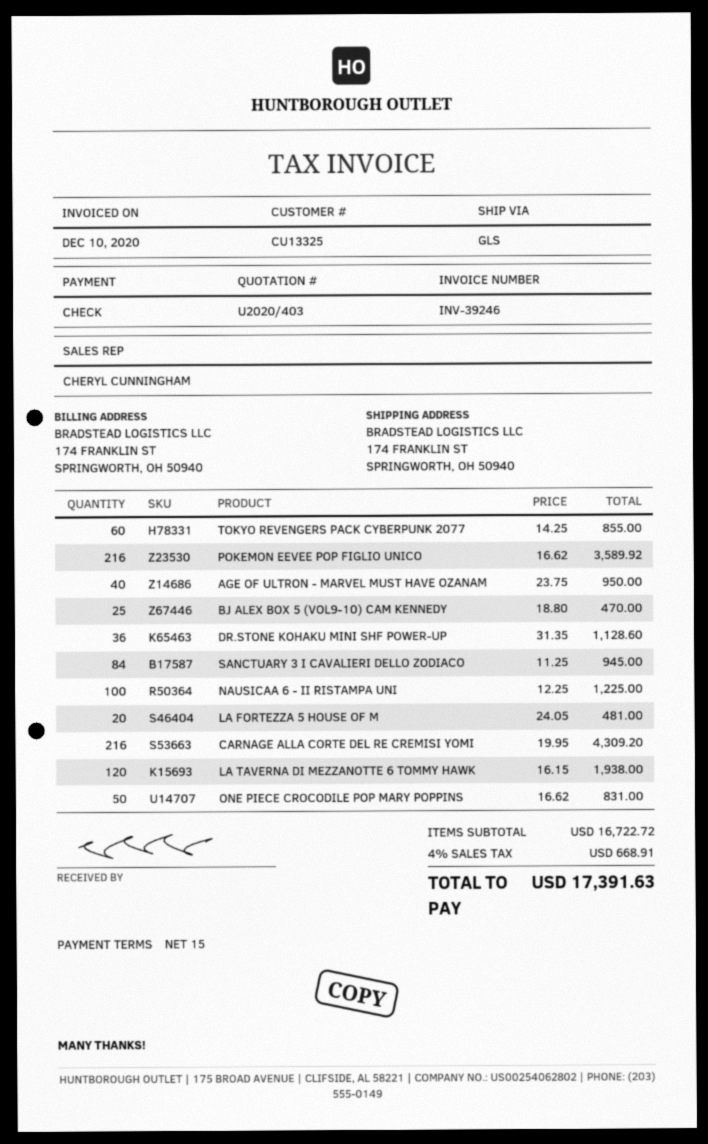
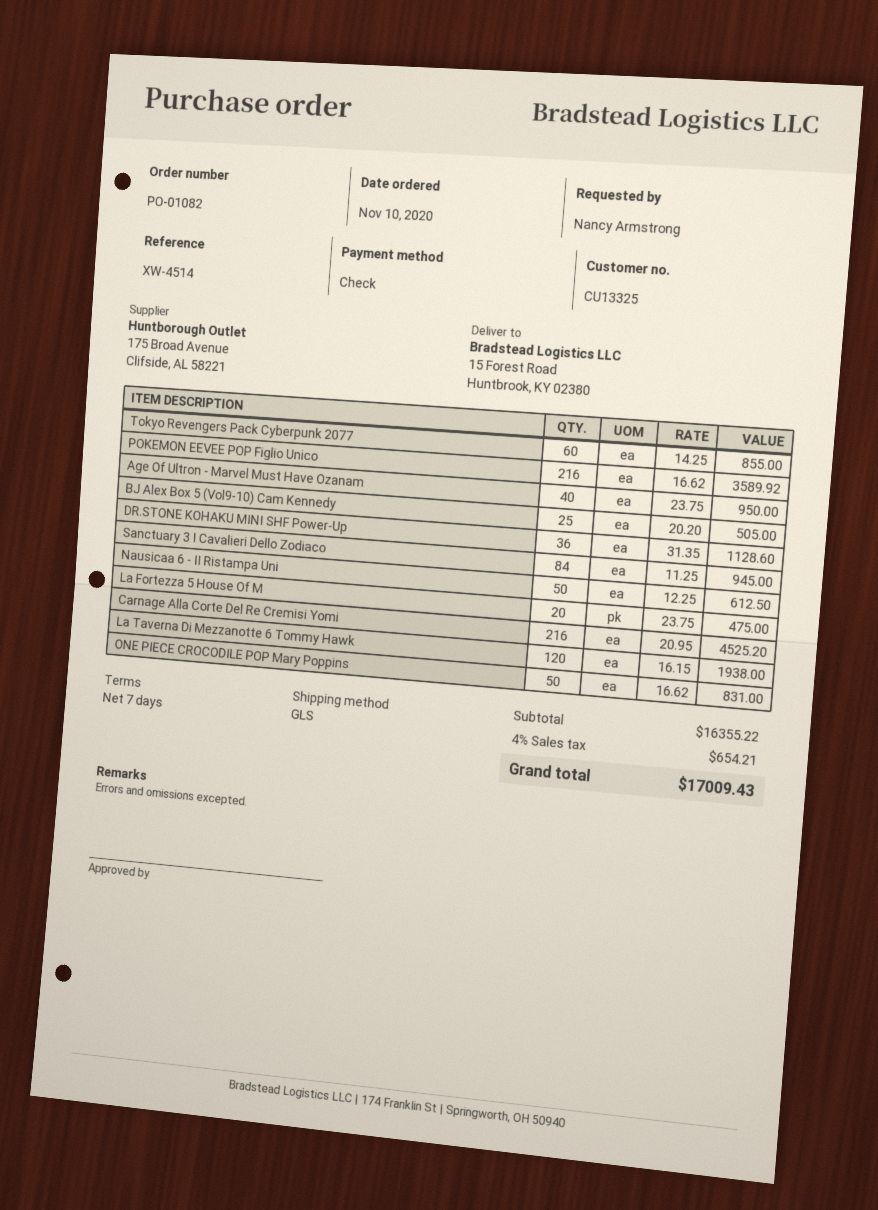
payment terms: 15 days -> 7 days
ship to: 174 FRANKLIN ST, SPRINGWORTH, OH 50940 -> 15 Forest Road, Huntbrook, KY 02380
BJ ALEX BOX 5 (VOL9-10) CAM KENNEDY: 25 x 18.80 = 470.00 -> 25 x 20.20 = 505.00
NAUSICAA 6 - II RISTAMPA UNI: 100 x 12.25 = 1225.00 -> 50 x 12.25 = 612.50
LA FORTEZZA 5 HOUSE OF M: 20 x 24.05 = 481.00 -> 20 x 23.75 = 475.00
CARNAGE ALLA CORTE DEL RE CREMISI YOMI: 216 x 19.95 = 4309.20 -> 216 x 20.95 = 4525.20
subtotal: 16722.72 -> 16355.22
tax: 4% = 668.91 -> 4% = 654.21
total: 17391.63 -> 17009.43

